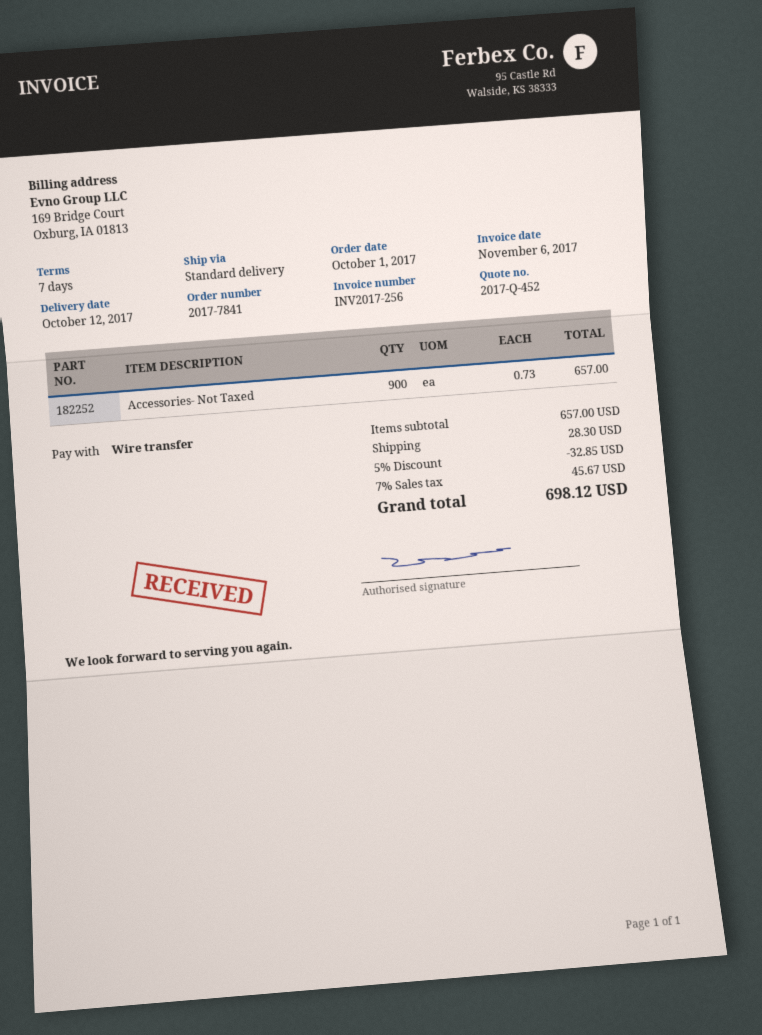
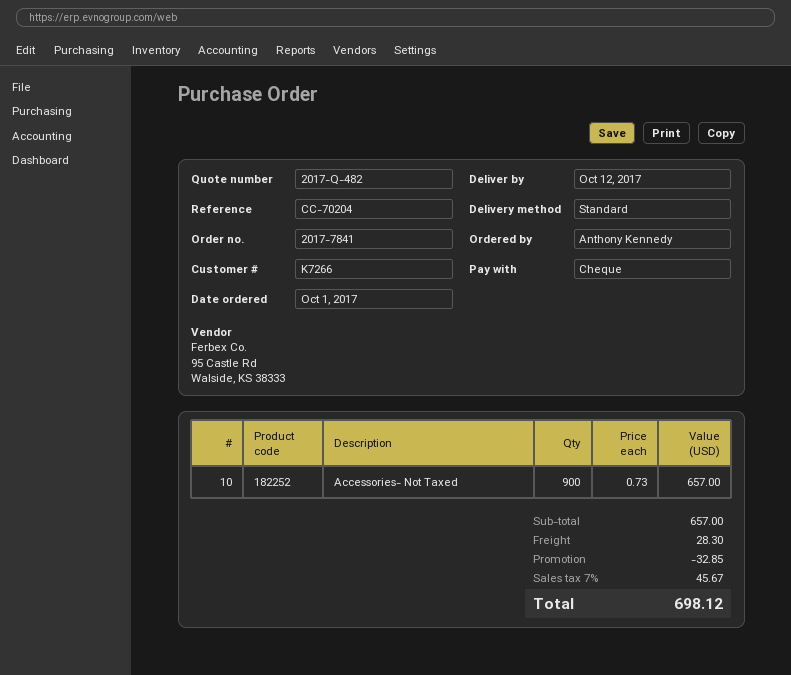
quote number: 2017-Q-452 -> 2017-Q-482
payment method: bank transfer -> cheque

